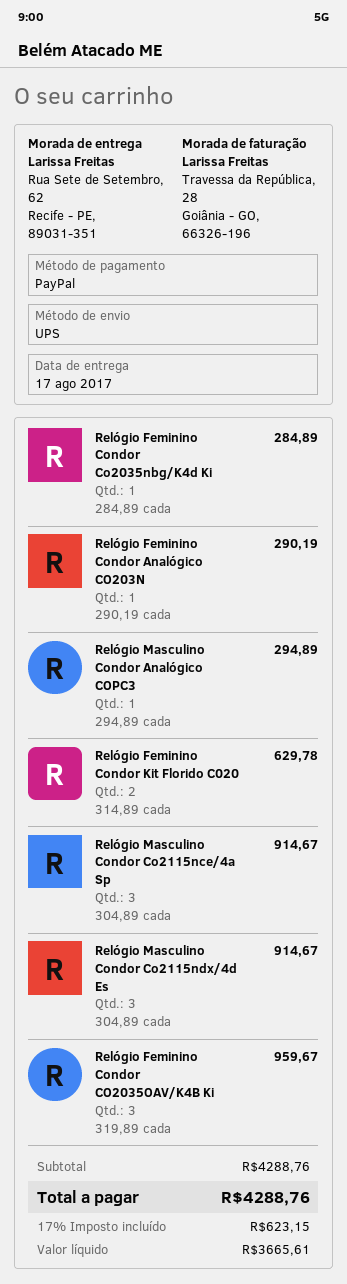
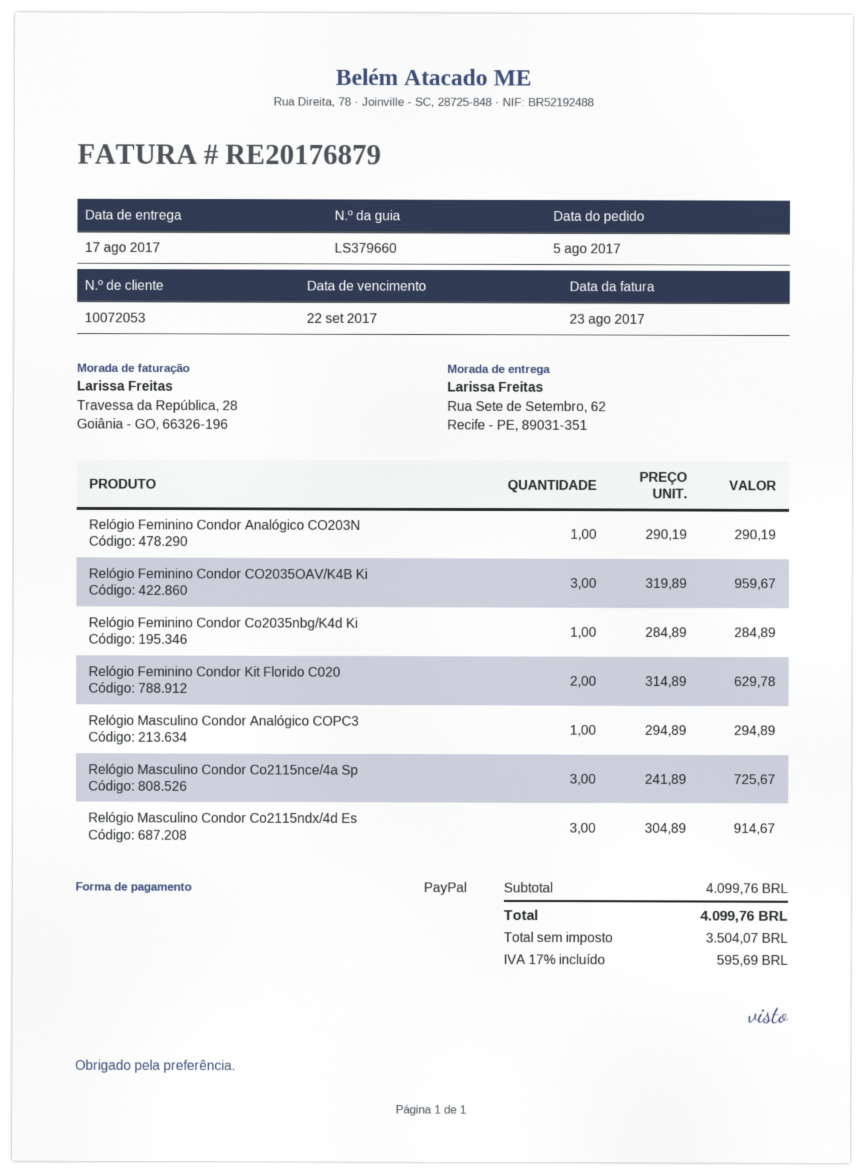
Relógio Masculino Condor Co2115nce/4a Sp: 3 x 304.89 = 914.67 -> 3 x 241.89 = 725.67
subtotal: 4288.76 -> 4099.76
net: 3665.61 -> 3504.07
tax: 17% = 623.15 -> 17% = 595.69
total: 4288.76 -> 4099.76

